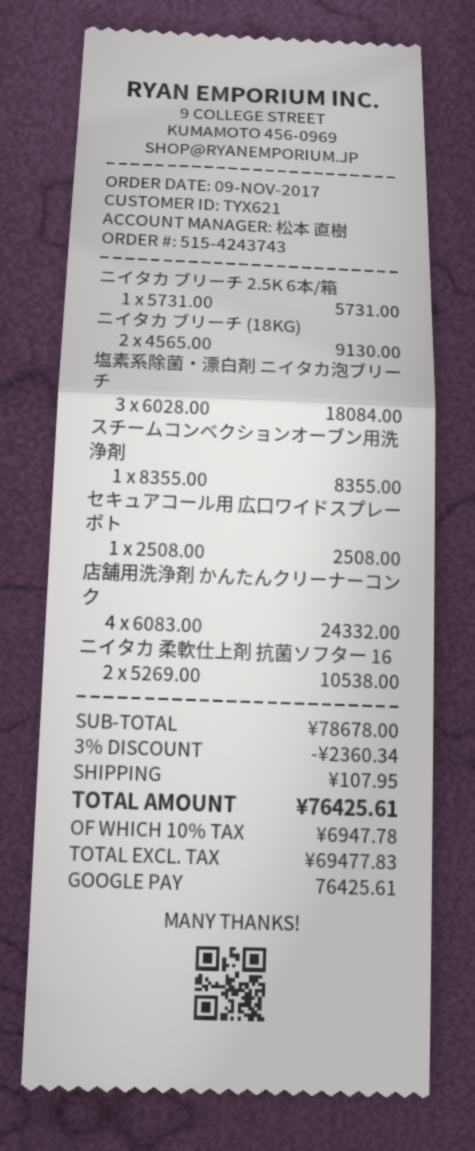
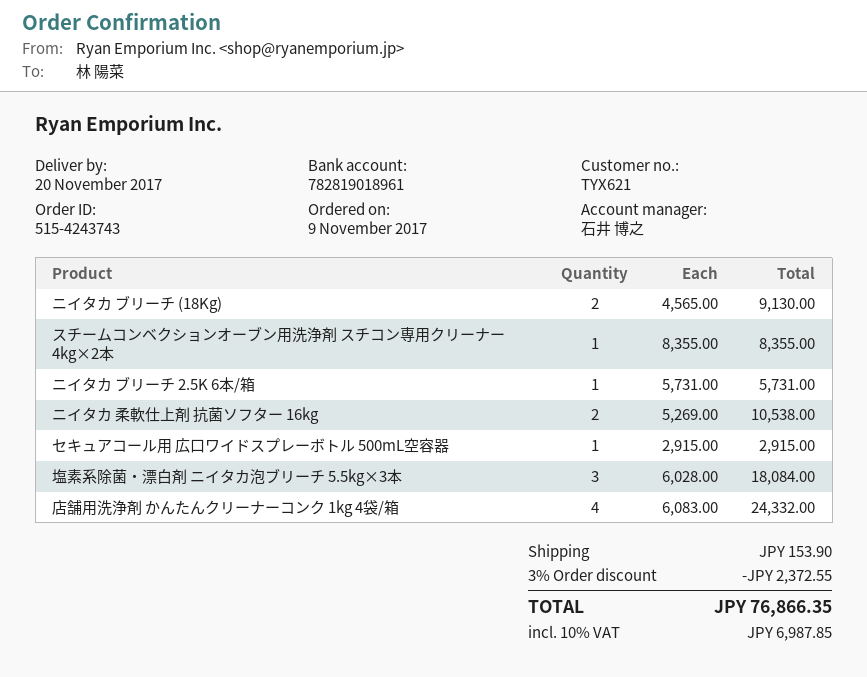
sales rep: 松本 直樹 -> 石井 博之
セキュアコール用 広口ワイドスプレーボト: 1 x 2508.00 = 2508.00 -> 1 x 2915.00 = 2915.00
discount: 3% = 2360.34 -> 3% = 2372.55
shipping: 107.95 -> 153.90
tax: 10% = 6947.78 -> 10% = 6987.85
total: 76425.61 -> 76866.35

